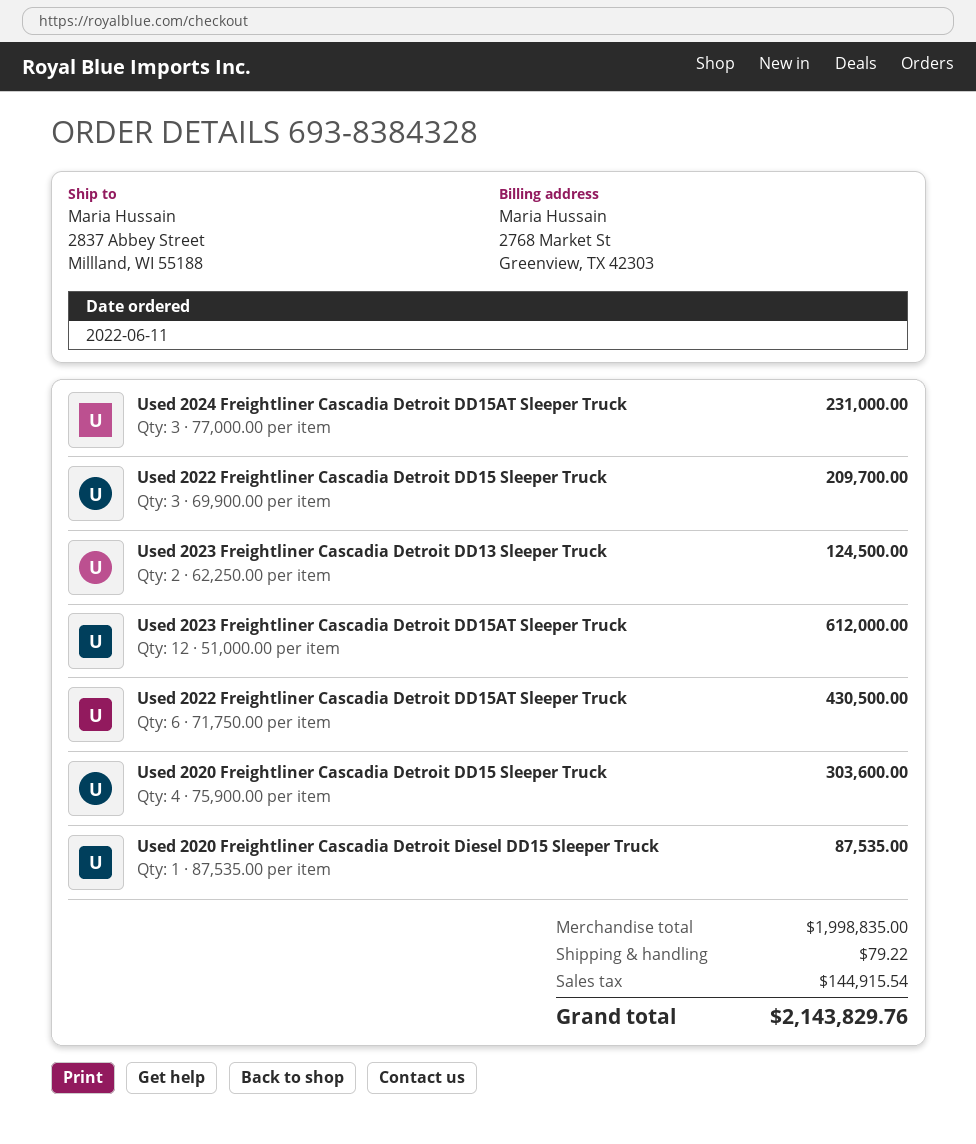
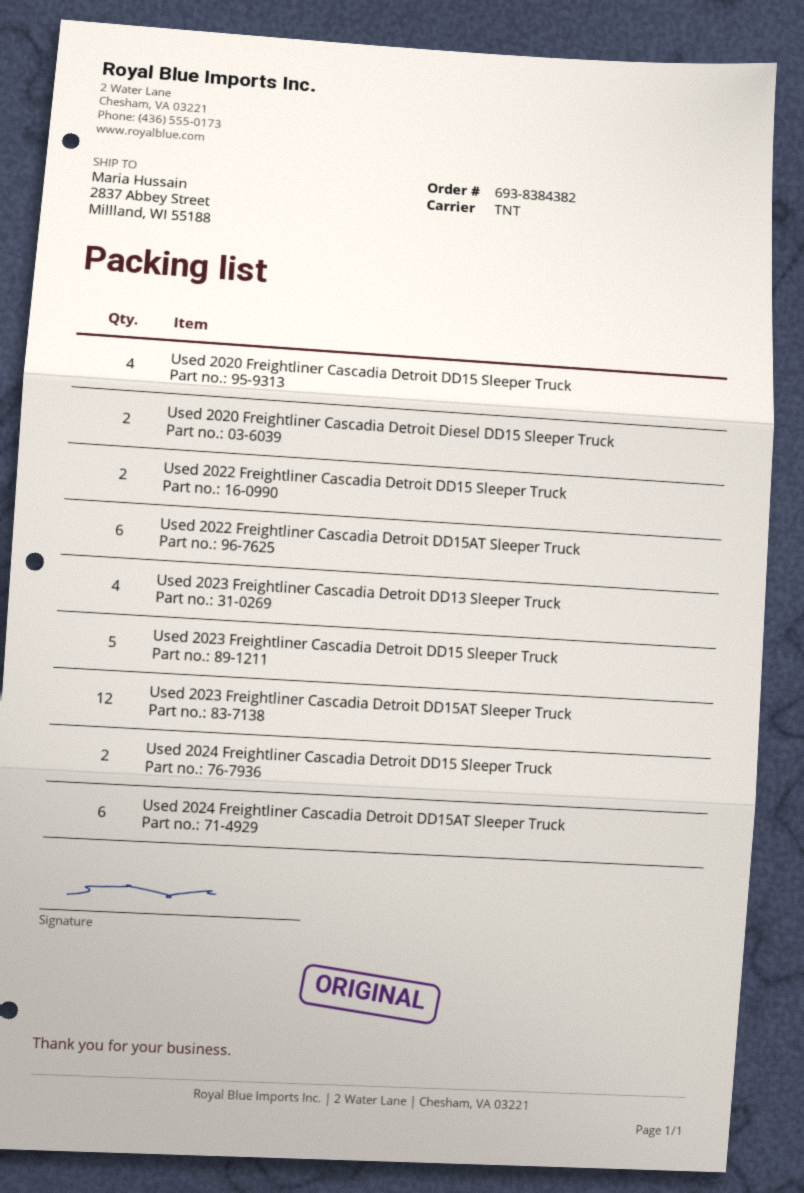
order number: 693-8384328 -> 693-8384382
Used 2024 Freightliner Cascadia Detroit DD15AT Sleeper Truck: 3 -> 6
Used 2022 Freightliner Cascadia Detroit DD15 Sleeper Truck: 3 -> 2
Used 2023 Freightliner Cascadia Detroit DD13 Sleeper Truck: 2 -> 4
Used 2020 Freightliner Cascadia Detroit Diesel DD15 Sleeper Truck: 1 -> 2
Used 2023 Freightliner Cascadia Detroit DD15 Sleeper Truck: none -> 5
Used 2024 Freightliner Cascadia Detroit DD15 Sleeper Truck: none -> 2

